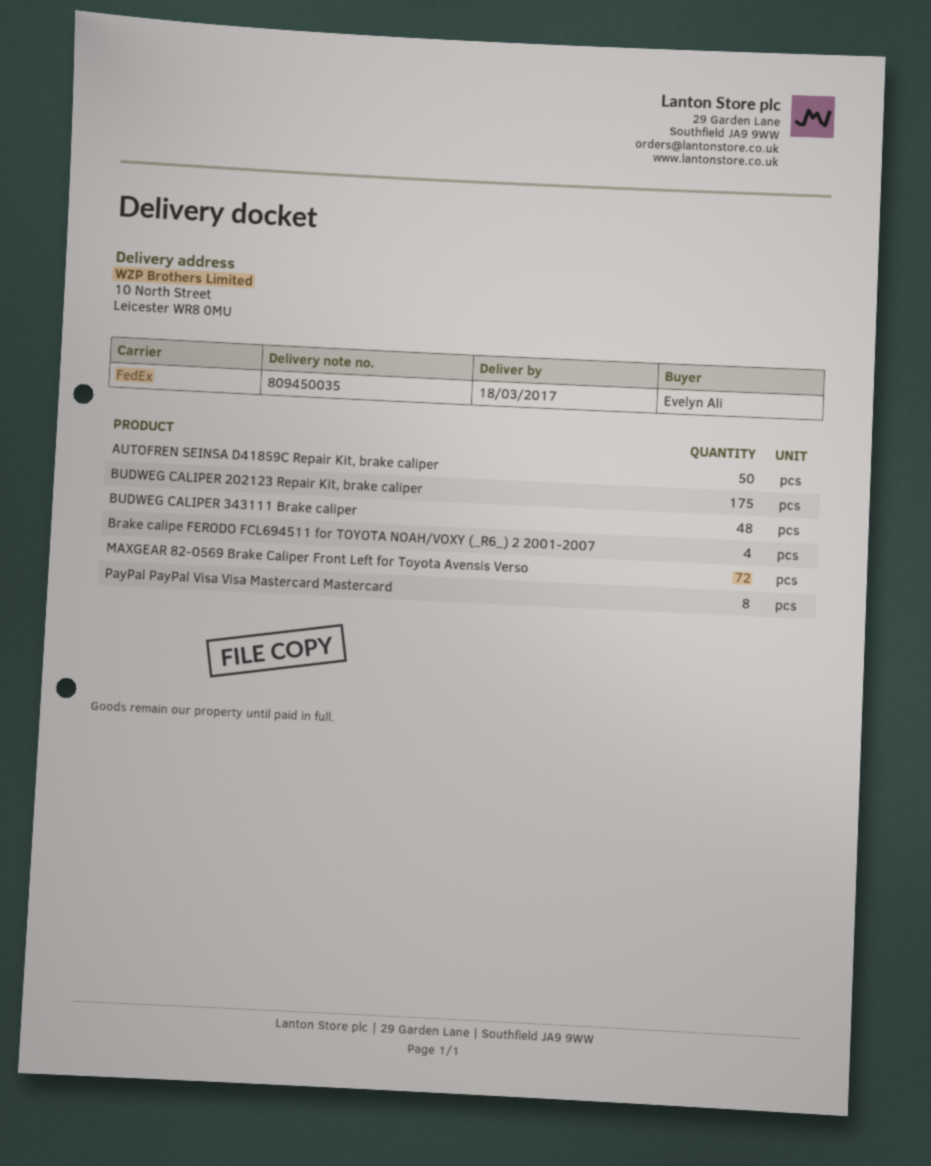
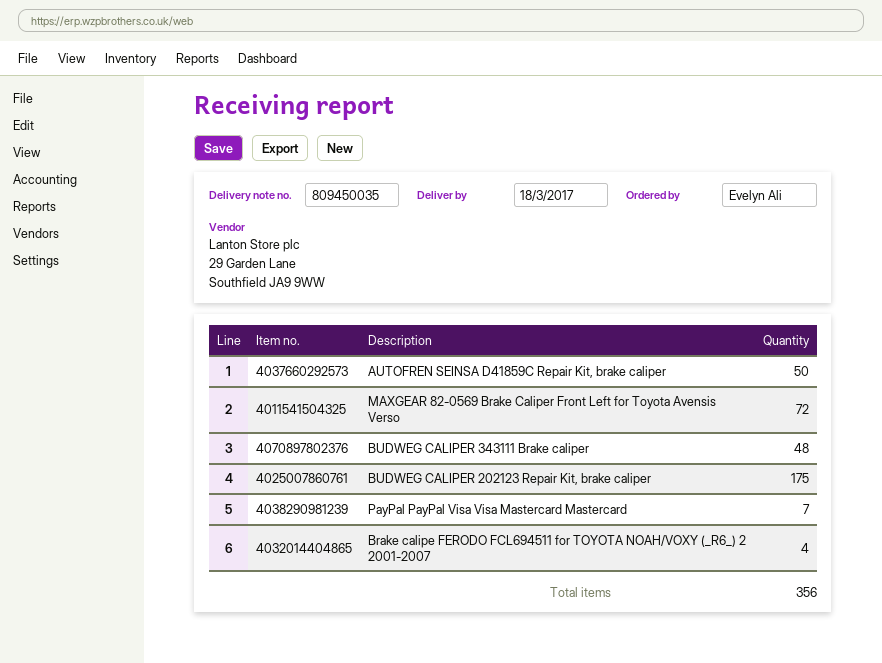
PayPal PayPal Visa Visa Mastercard Mastercard: 8 -> 7

